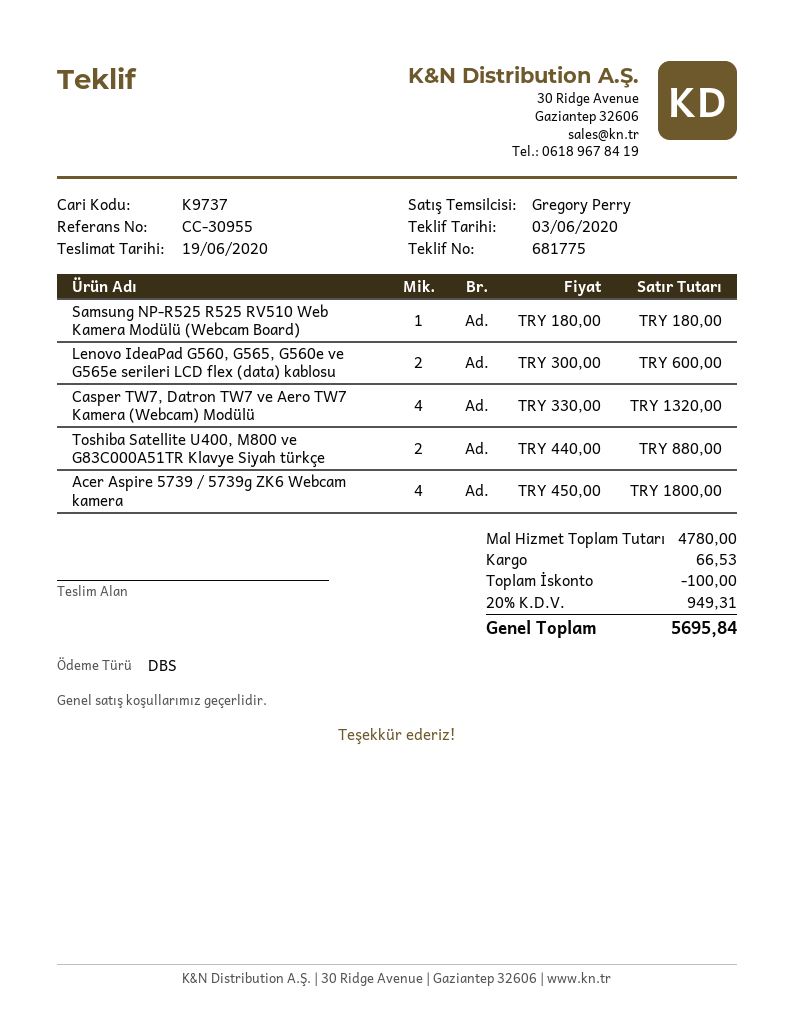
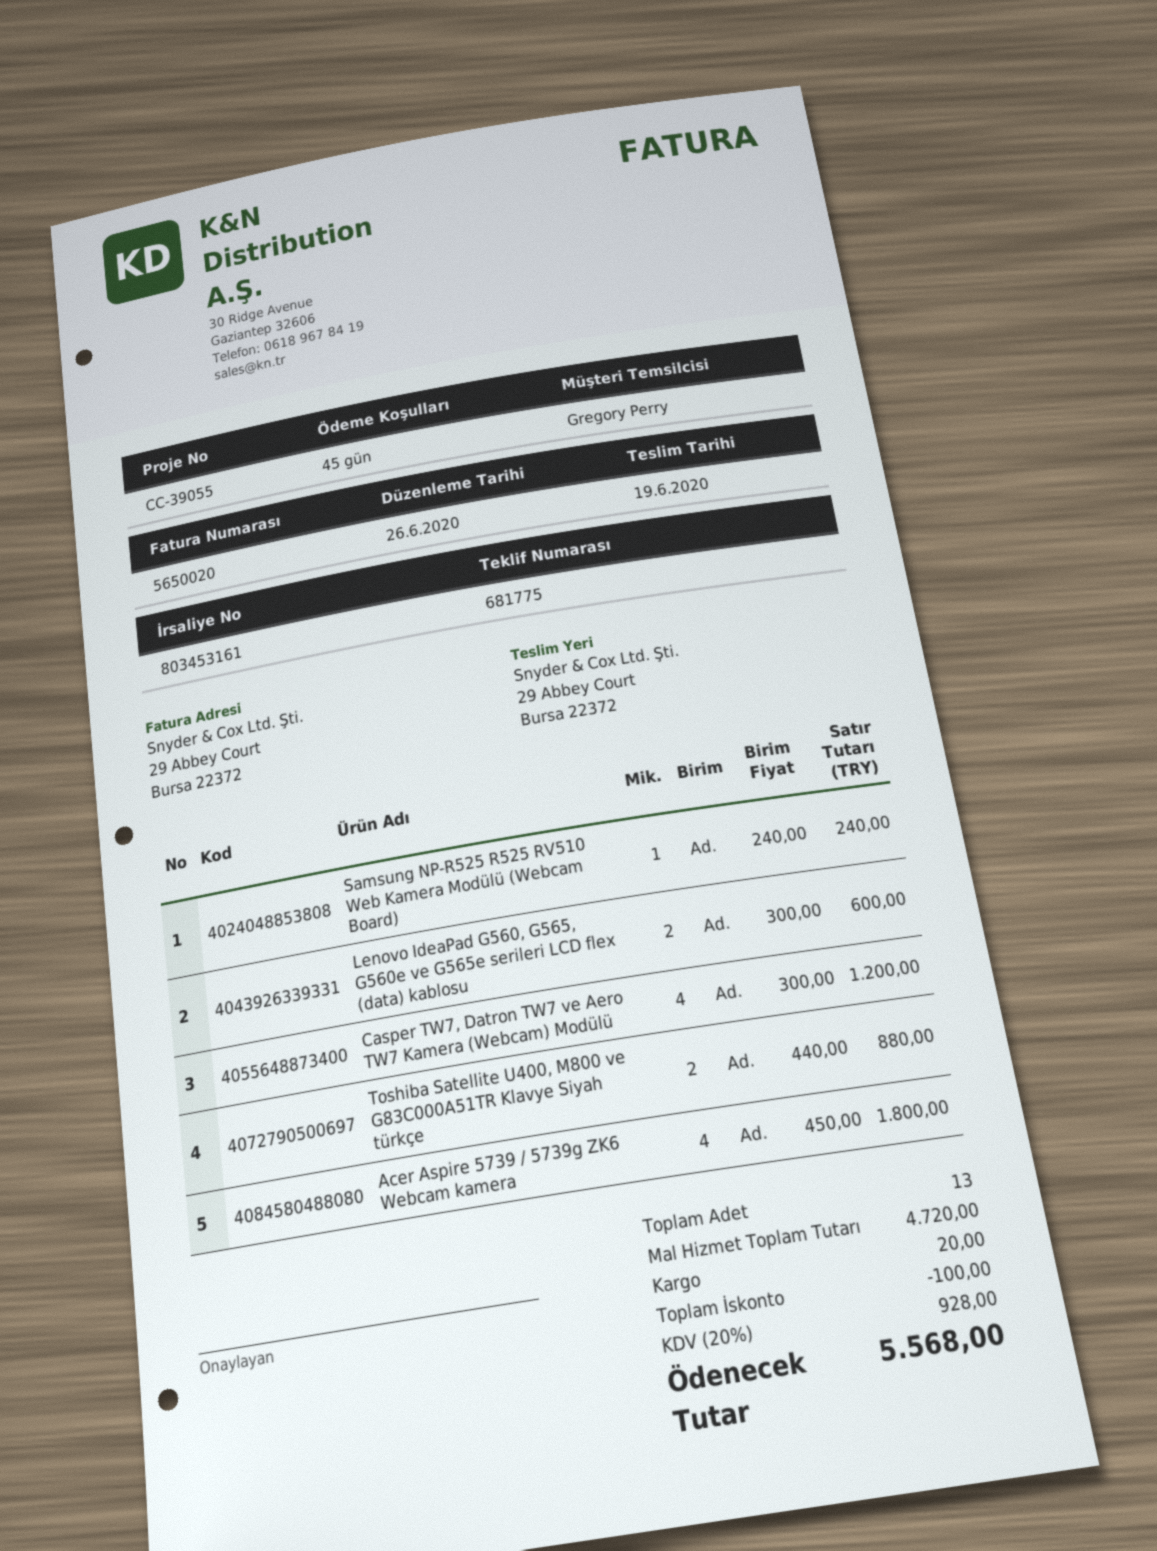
reference: CC-30955 -> CC-39055
Samsung NP-R525 R525 RV510 Web Kamera Modülü (Webcam Board): 1 x 180.00 = 180.00 -> 1 x 240.00 = 240.00
Casper TW7, Datron TW7 ve Aero TW7 Kamera (Webcam) Modülü: 4 x 330.00 = 1320.00 -> 4 x 300.00 = 1200.00
subtotal: 4780.00 -> 4720.00
shipping: 66.53 -> 20.00
tax: 20% = 949.31 -> 20% = 928.00
total: 5695.84 -> 5568.00

